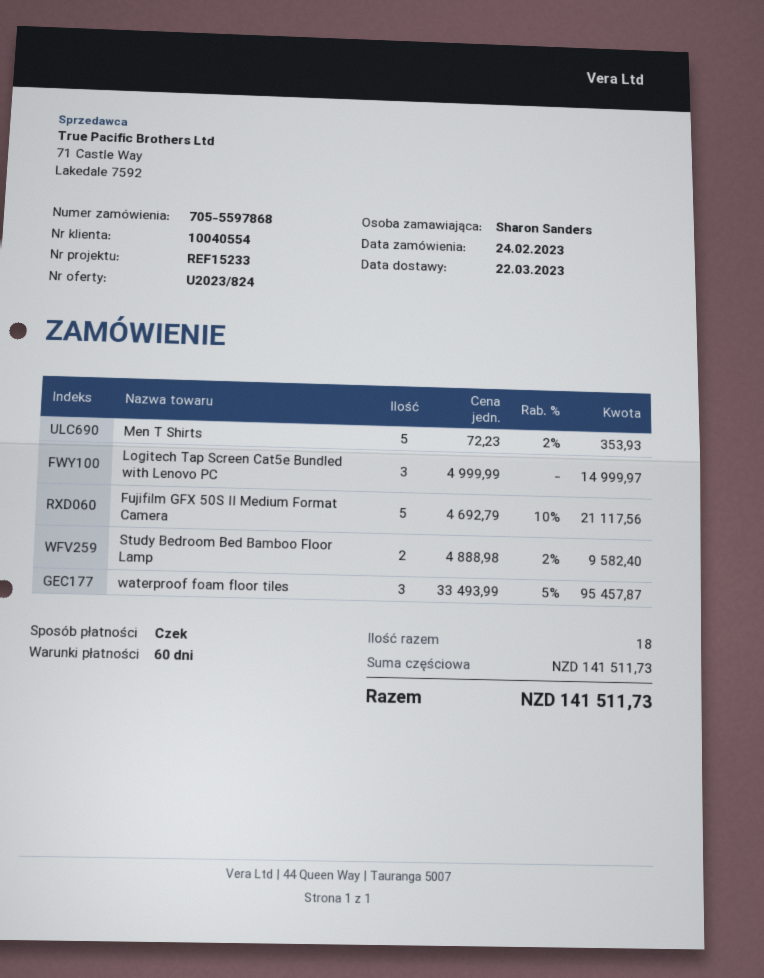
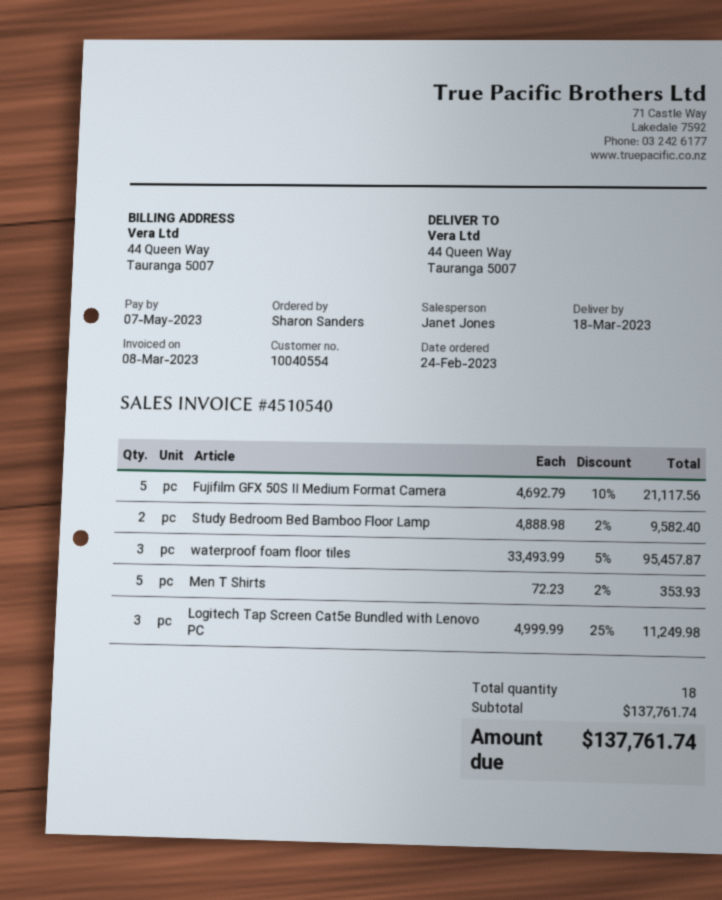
delivery date: 2023-03-22 -> 2023-03-18
Logitech Tap Screen Cat5e Bundled with Lenovo PC: 3 x 4999.99 = 14999.97 -> 3 x 4999.99 - 25% = 11249.98
subtotal: 141511.73 -> 137761.74
total: 141511.73 -> 137761.74

